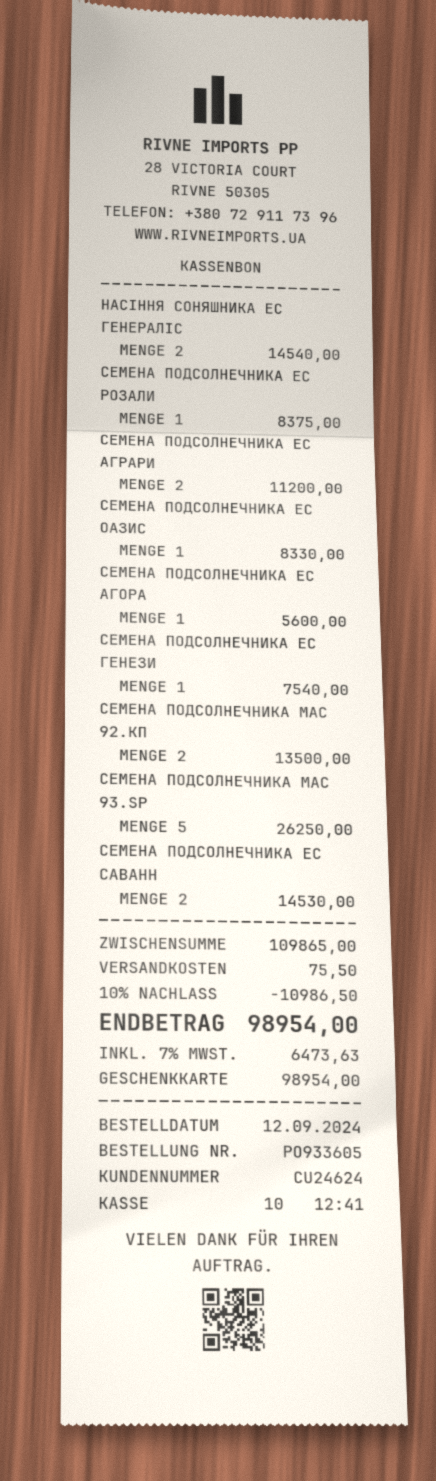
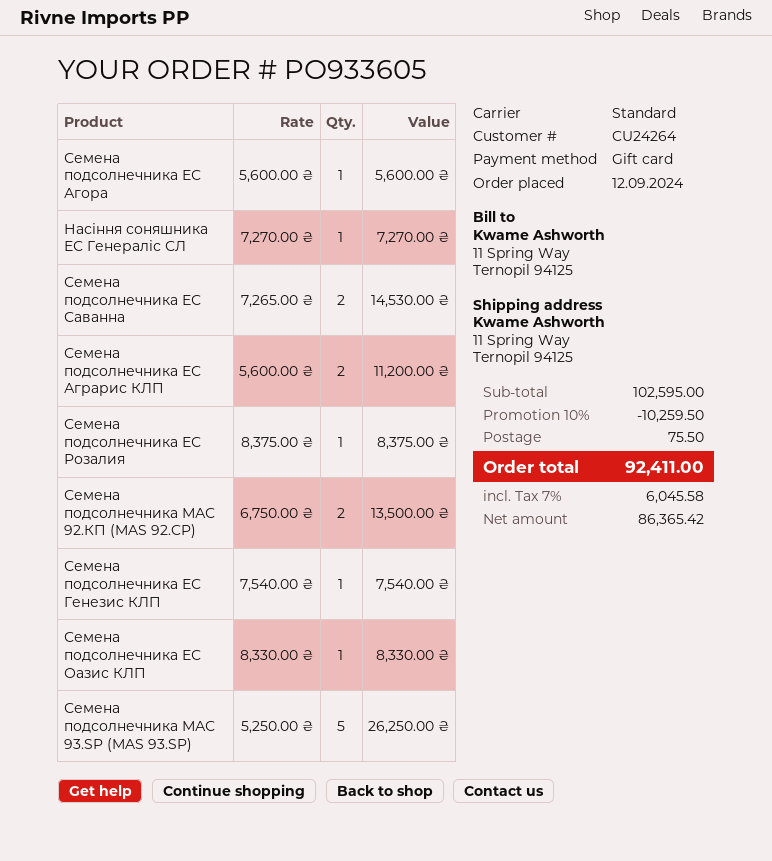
customer number: CU24624 -> CU24264
НАСІННЯ СОНЯШНИКА ЕС ГЕНЕРАЛІС: 2 for 14540.00 -> 1 for 7270.00
subtotal: 109865.00 -> 102595.00
discount: 10% = 10986.50 -> 10% = 10259.50
tax: 7% = 6473.63 -> 7% = 6045.58
total: 98954.00 -> 92411.00

